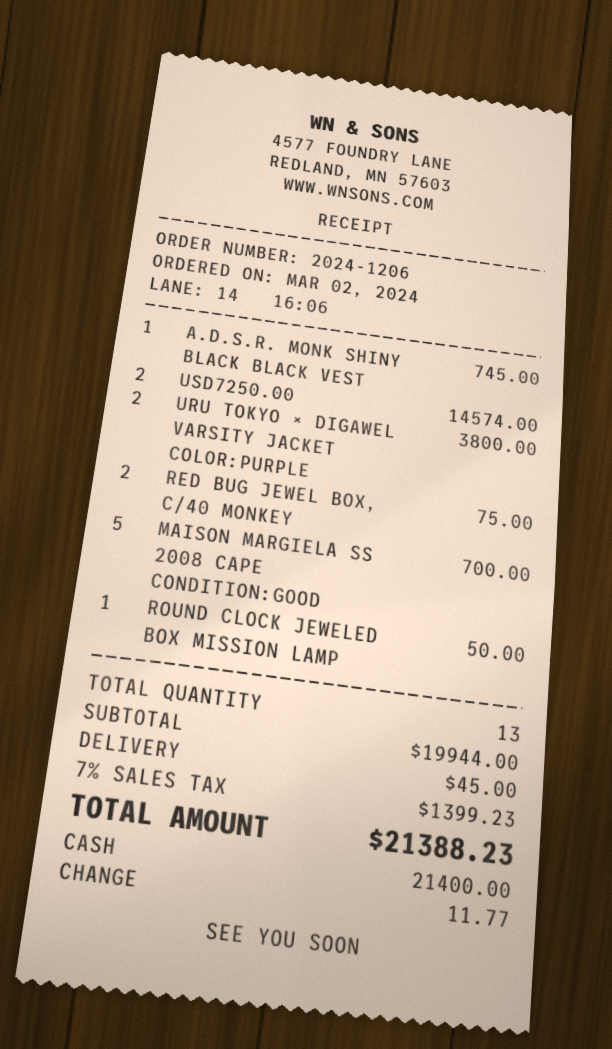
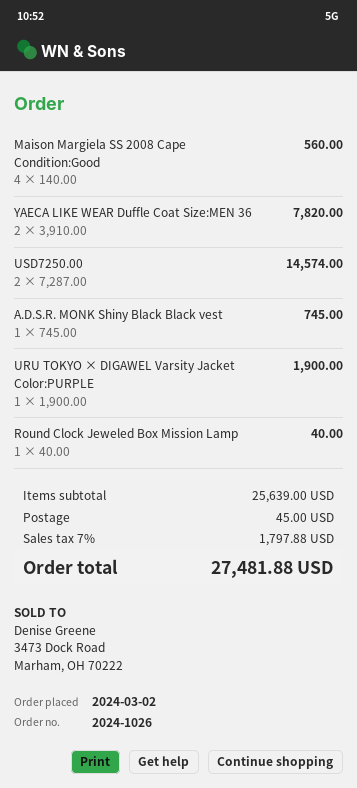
order number: 2024-1206 -> 2024-1026
URU TOKYO × DIGAWEL VARSITY JACKET COLOR:PURPLE: 2 for 3800.00 -> 1 for 1900.00
RED BUG JEWEL BOX, C/40 MONKEY: 2 for 75.00 -> none
MAISON MARGIELA SS 2008 CAPE CONDITION:GOOD: 5 for 700.00 -> 4 for 560.00
ROUND CLOCK JEWELED BOX MISSION LAMP: 1 for 50.00 -> 1 for 40.00
YAECA LIKE WEAR Duffle Coat Size:MEN 36: none -> 2 for 7820.00
subtotal: 19944.00 -> 25639.00
tax: 7% = 1399.23 -> 7% = 1797.88
total: 21388.23 -> 27481.88

